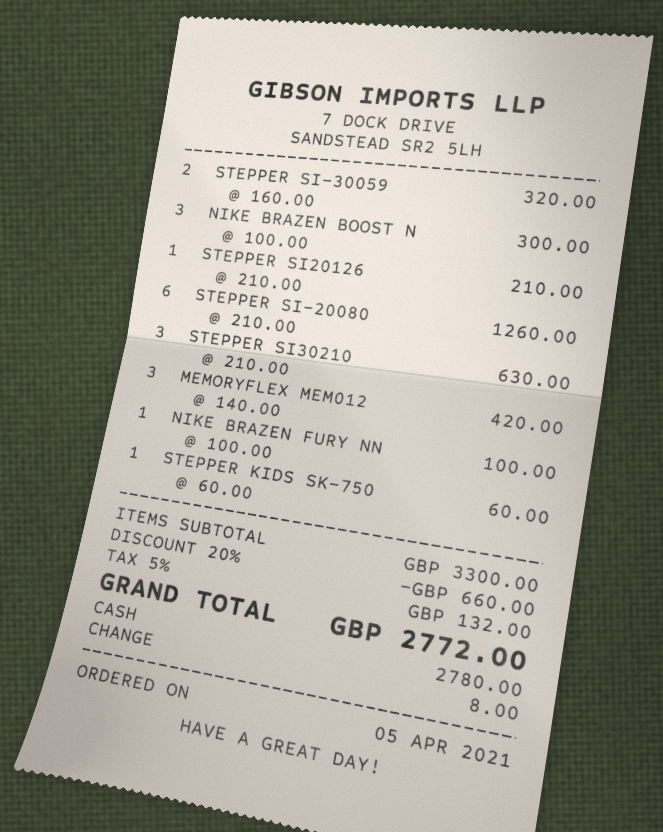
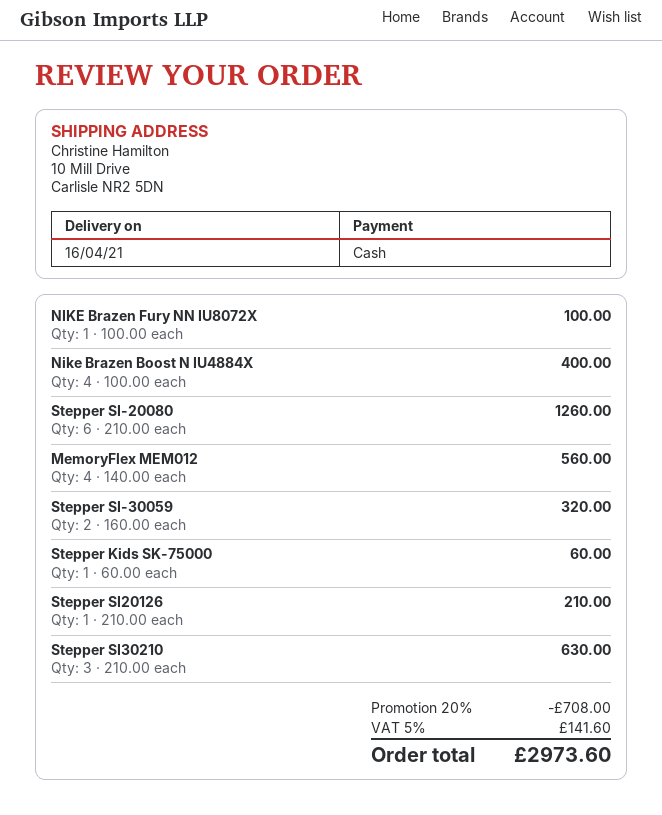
NIKE BRAZEN BOOST N: 3 x 100.00 = 300.00 -> 4 x 100.00 = 400.00
MEMORYFLEX MEM012: 3 x 140.00 = 420.00 -> 4 x 140.00 = 560.00
discount: 20% = 660.00 -> 20% = 708.00
tax: 5% = 132.00 -> 5% = 141.60
total: 2772.00 -> 2973.60

